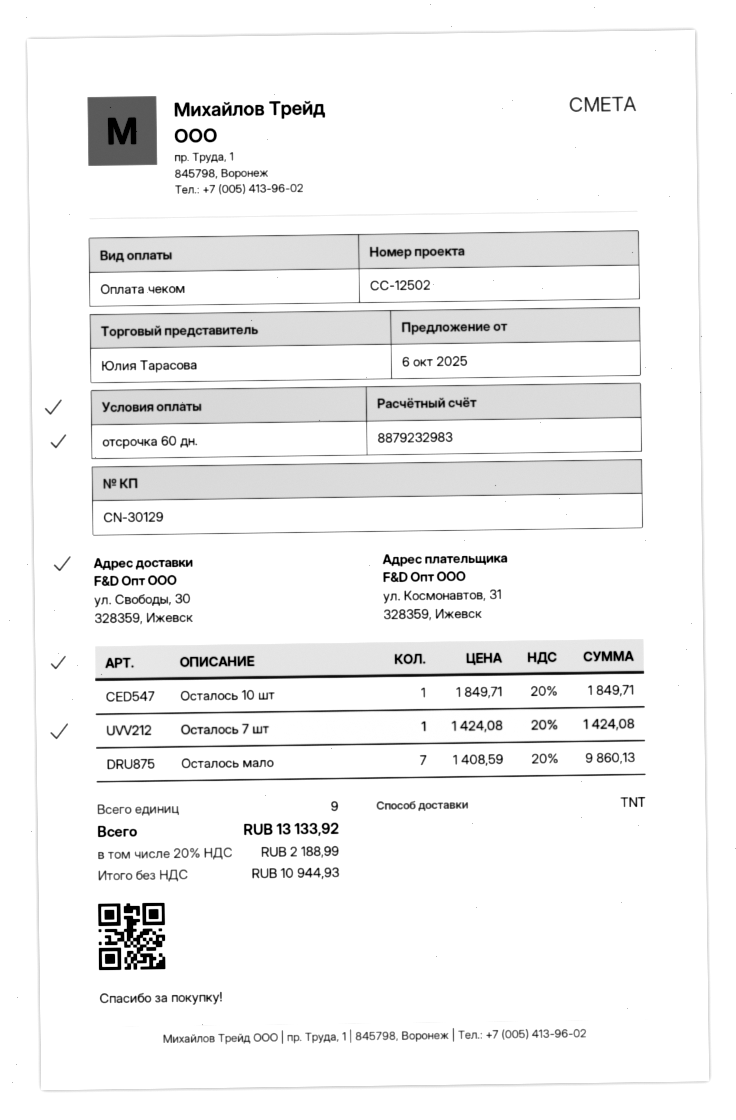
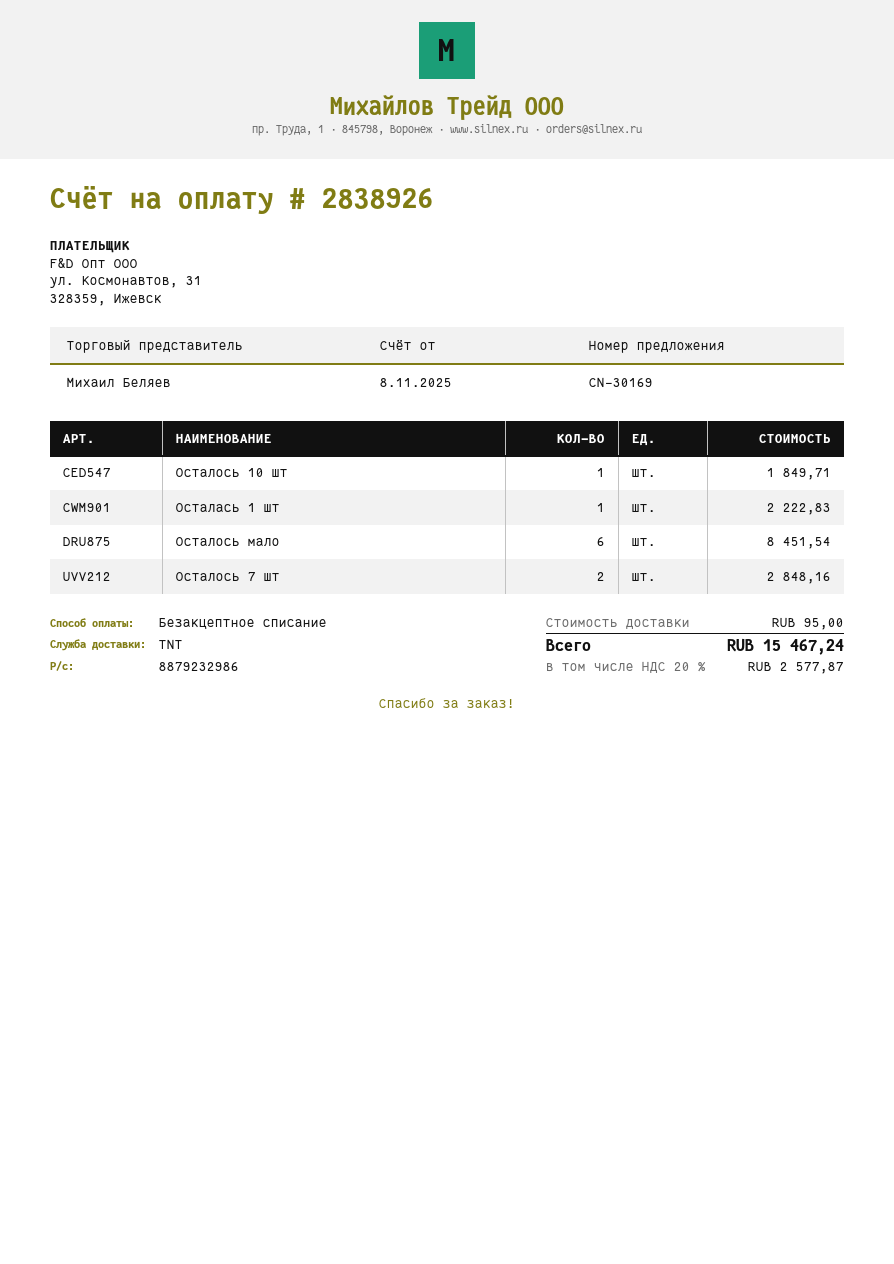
quote number: CN-30129 -> CN-30169
sales rep: Юлия Тарасова -> Михаил Беляев
payment method: cheque -> direct debit
bank account: 8879232983 -> 8879232986
Осталось 7 шт: 1 for 1424.08 -> 2 for 2848.16
Осталось мало: 7 for 9860.13 -> 6 for 8451.54
Осталась 1 шт: none -> 1 for 2222.83
shipping: none -> 95.00
tax: 20% = 2188.99 -> 20% = 2577.87
total: 13133.92 -> 15467.24

